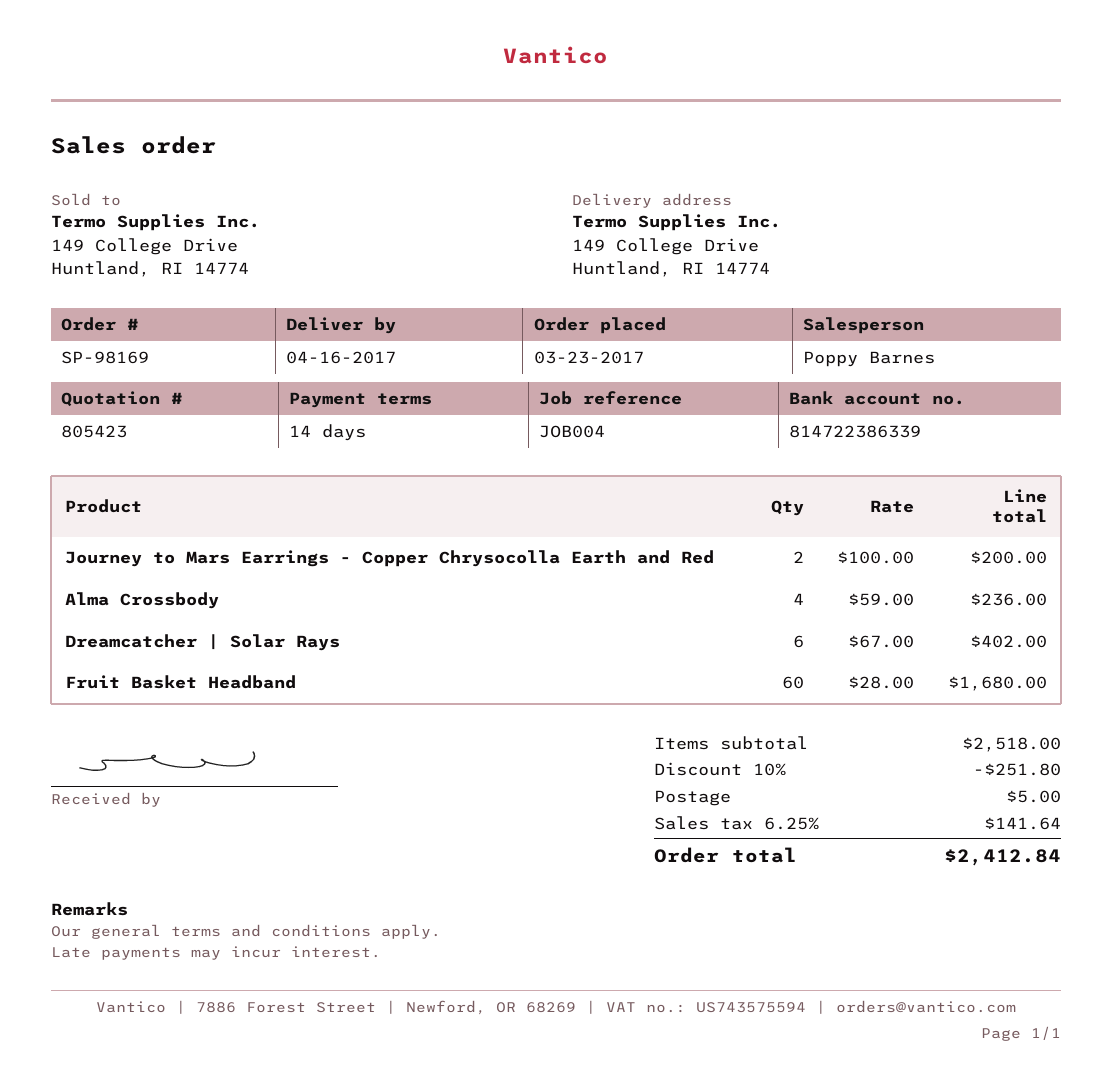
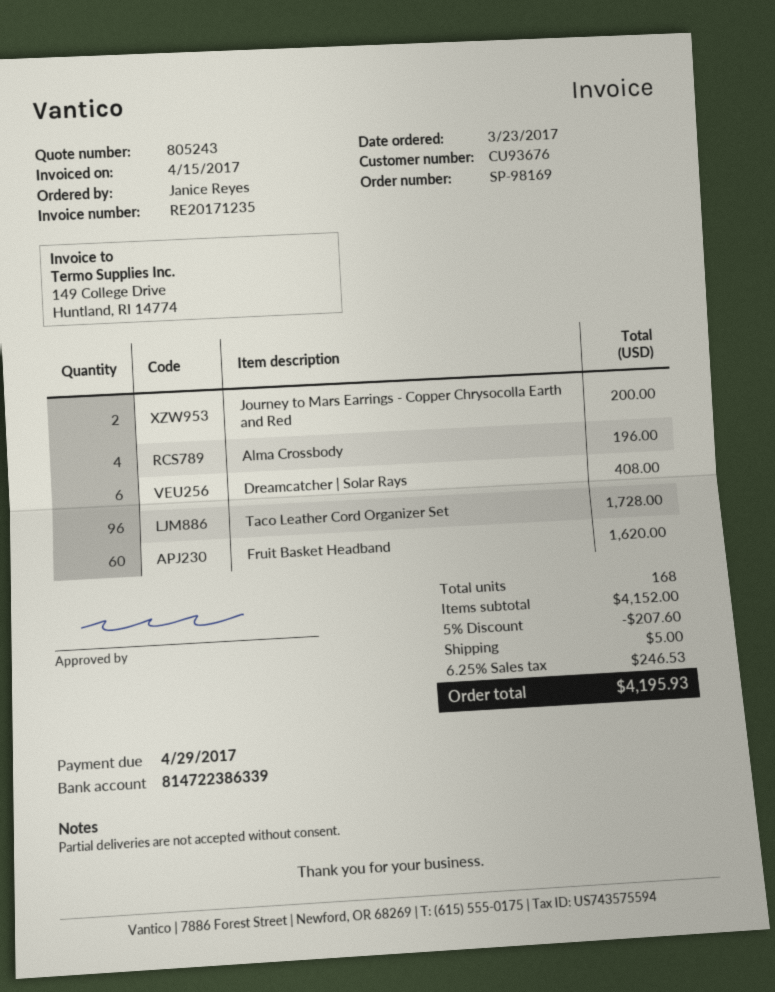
quote number: 805423 -> 805243
Alma Crossbody: 4 for 236.00 -> 4 for 196.00
Dreamcatcher | Solar Rays: 6 for 402.00 -> 6 for 408.00
Fruit Basket Headband: 60 for 1680.00 -> 60 for 1620.00
Taco Leather Cord Organizer Set: none -> 96 for 1728.00
subtotal: 2518.00 -> 4152.00
discount: 10% = 251.80 -> 5% = 207.60
tax: 6.25% = 141.64 -> 6.25% = 246.53
total: 2412.84 -> 4195.93

